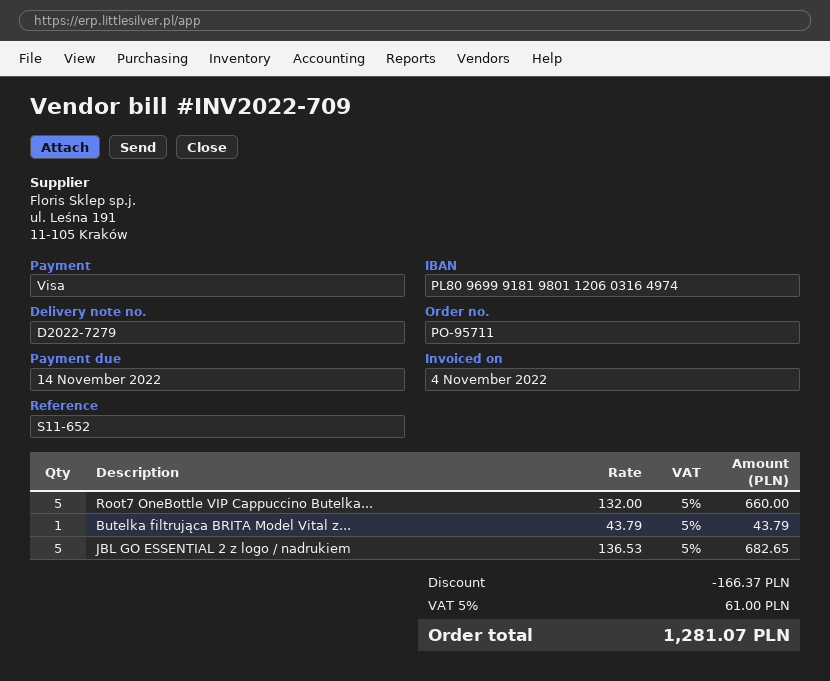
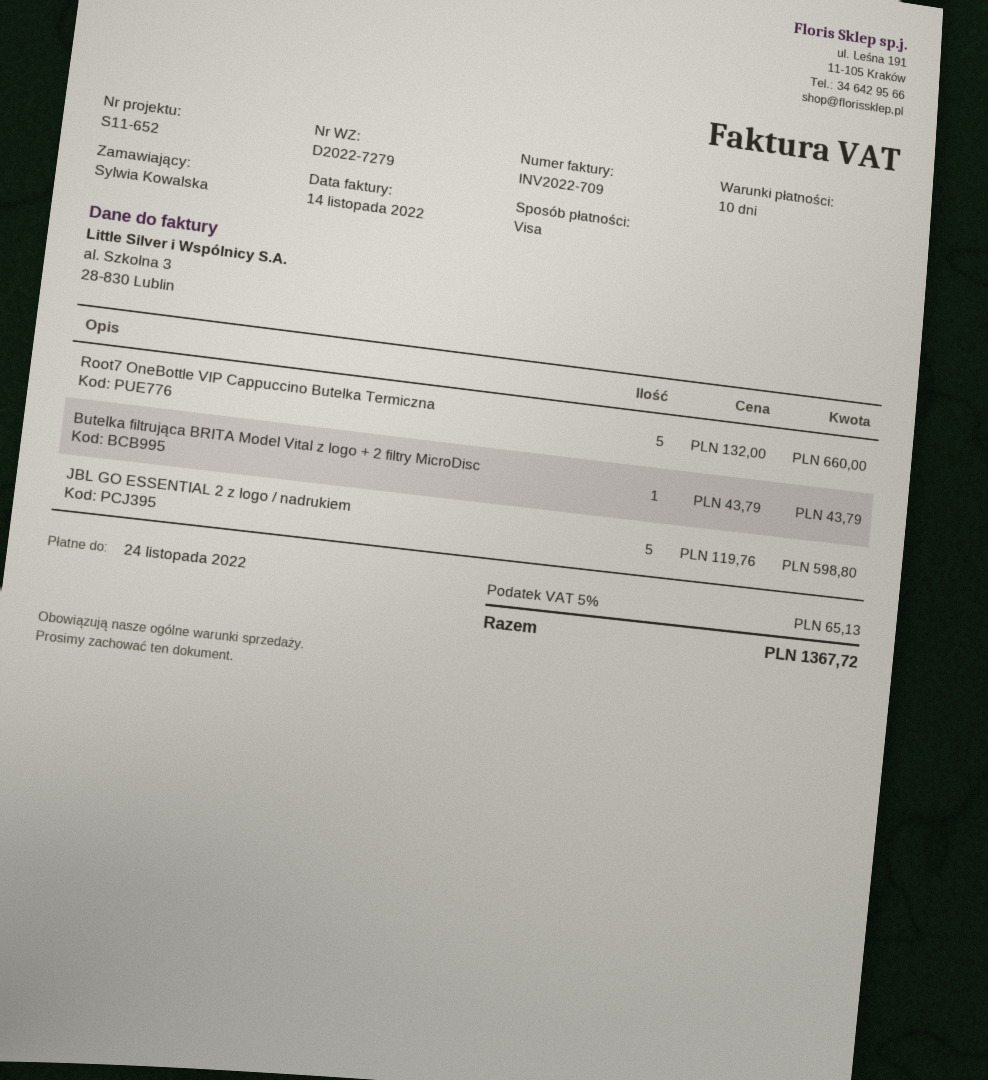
invoice date: 2022-11-04 -> 2022-11-14
due date: 2022-11-14 -> 2022-11-24
JBL GO ESSENTIAL 2 z logo / nadrukiem: 5 x 136.53 = 682.65 -> 5 x 119.76 = 598.80
discount: 166.37 -> none
tax: 5% = 61.00 -> 5% = 65.13
total: 1281.07 -> 1367.72

